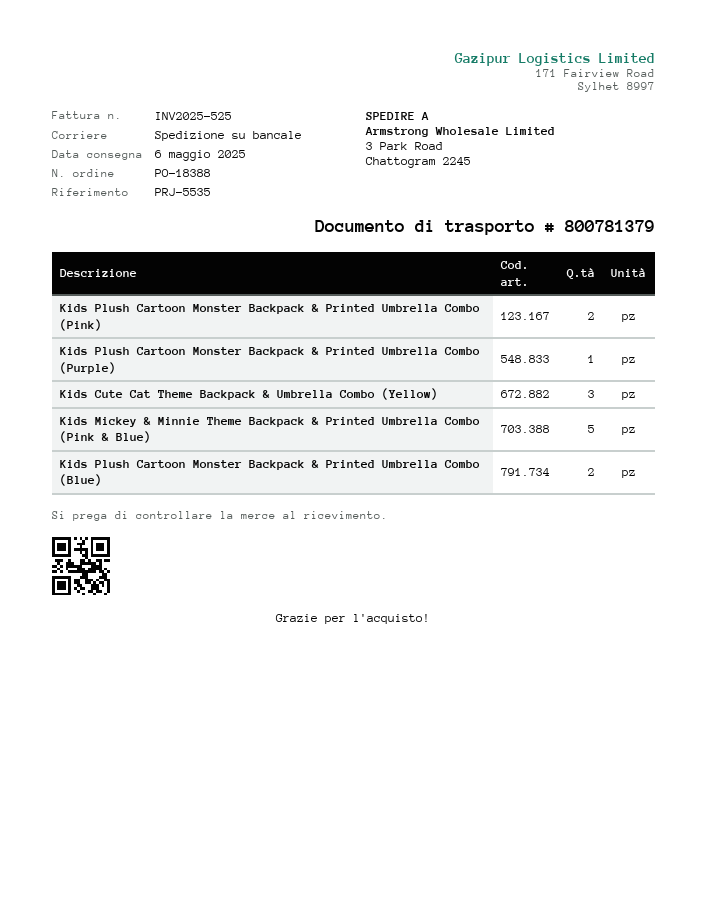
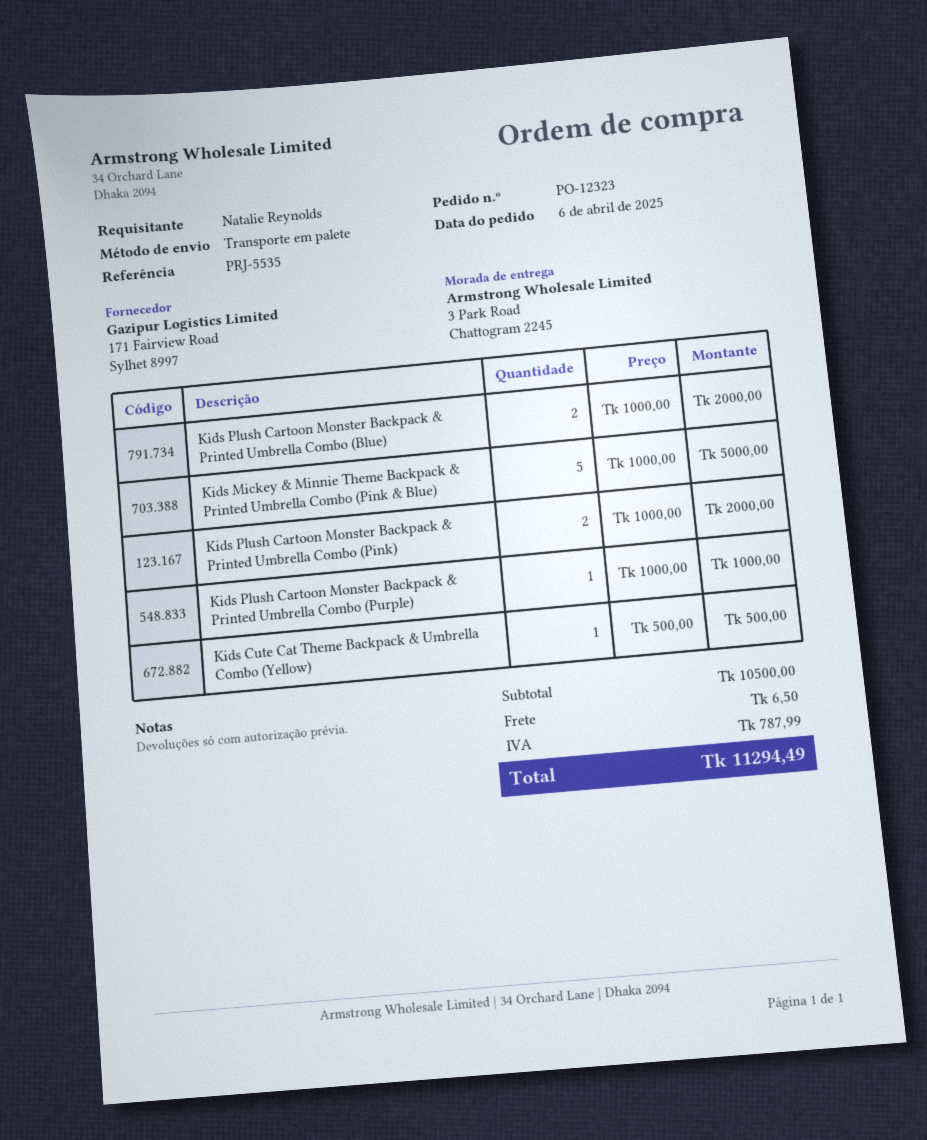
order number: PO-18388 -> PO-12323
Kids Cute Cat Theme Backpack & Umbrella Combo (Yellow): 3 -> 1

